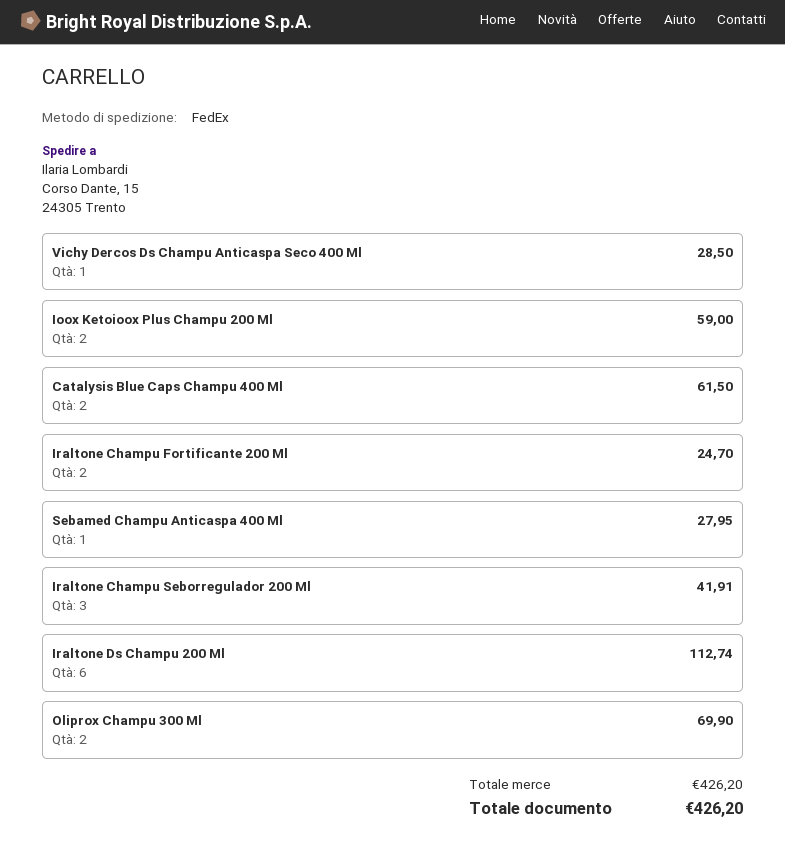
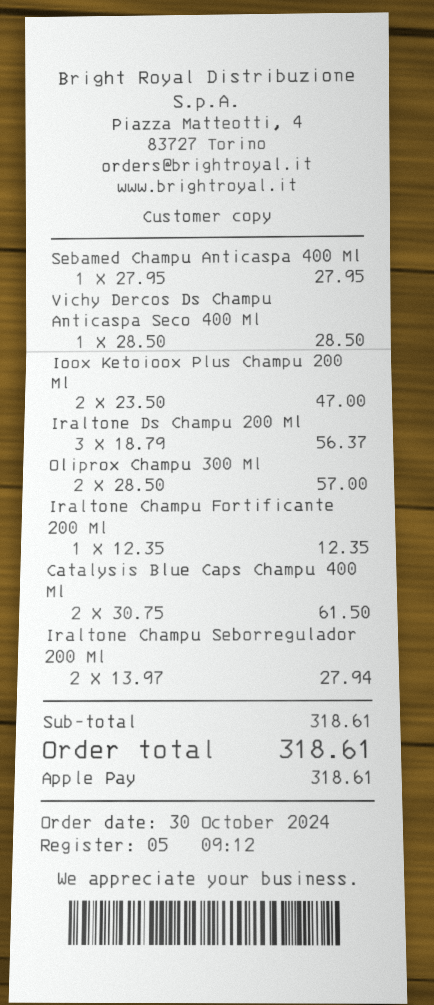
Ioox Ketoioox Plus Champu 200 Ml: 2 for 59.00 -> 2 for 47.00
Iraltone Champu Fortificante 200 Ml: 2 for 24.70 -> 1 for 12.35
Iraltone Champu Seborregulador 200 Ml: 3 for 41.91 -> 2 for 27.94
Iraltone Ds Champu 200 Ml: 6 for 112.74 -> 3 for 56.37
Oliprox Champu 300 Ml: 2 for 69.90 -> 2 for 57.00
subtotal: 426.20 -> 318.61
total: 426.20 -> 318.61

